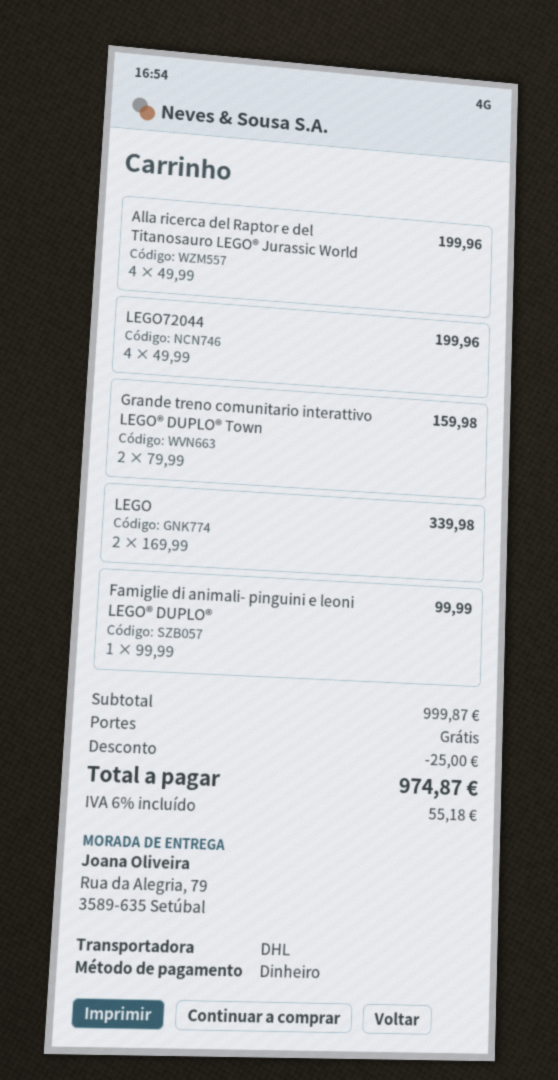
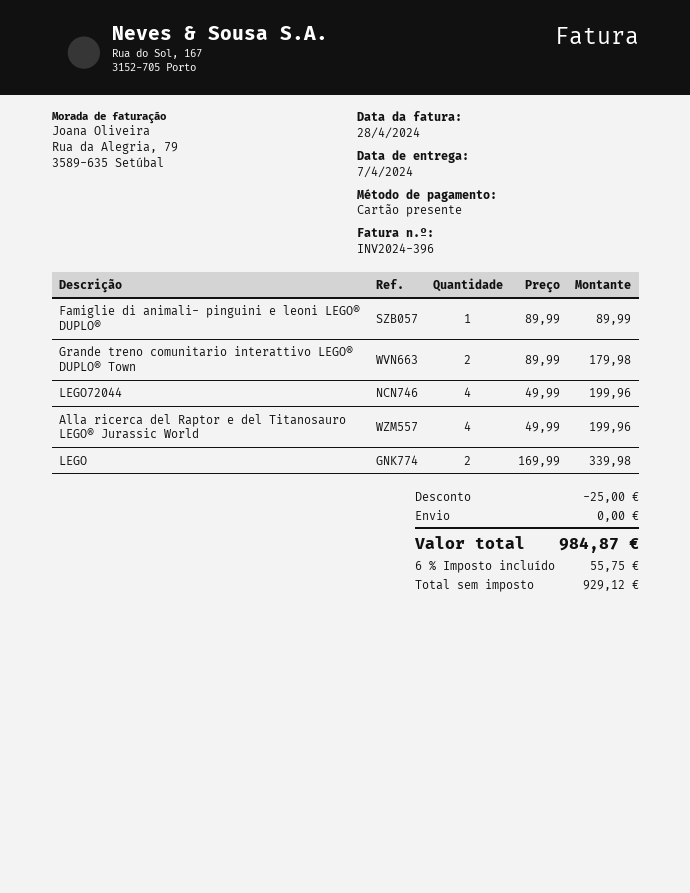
payment method: cash -> gift card
Grande treno comunitario interattivo LEGO® DUPLO® Town: 2 x 79.99 = 159.98 -> 2 x 89.99 = 179.98
Famiglie di animali- pinguini e leoni LEGO® DUPLO®: 1 x 99.99 = 99.99 -> 1 x 89.99 = 89.99
tax: 6% = 55.18 -> 6% = 55.75
total: 974.87 -> 984.87

